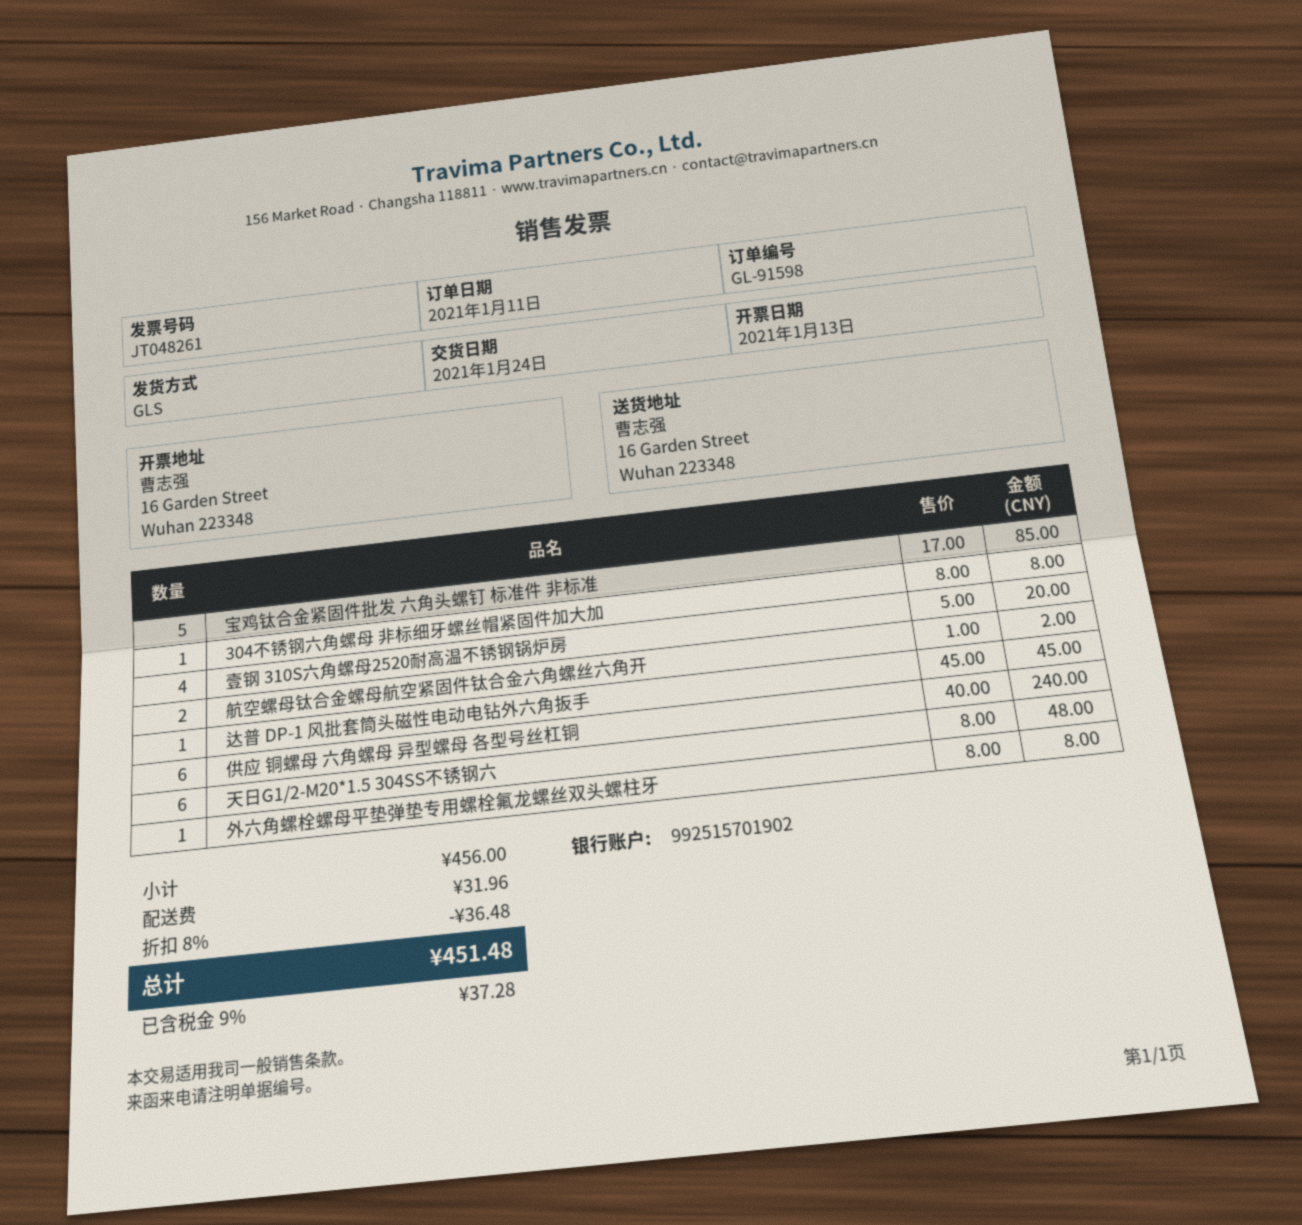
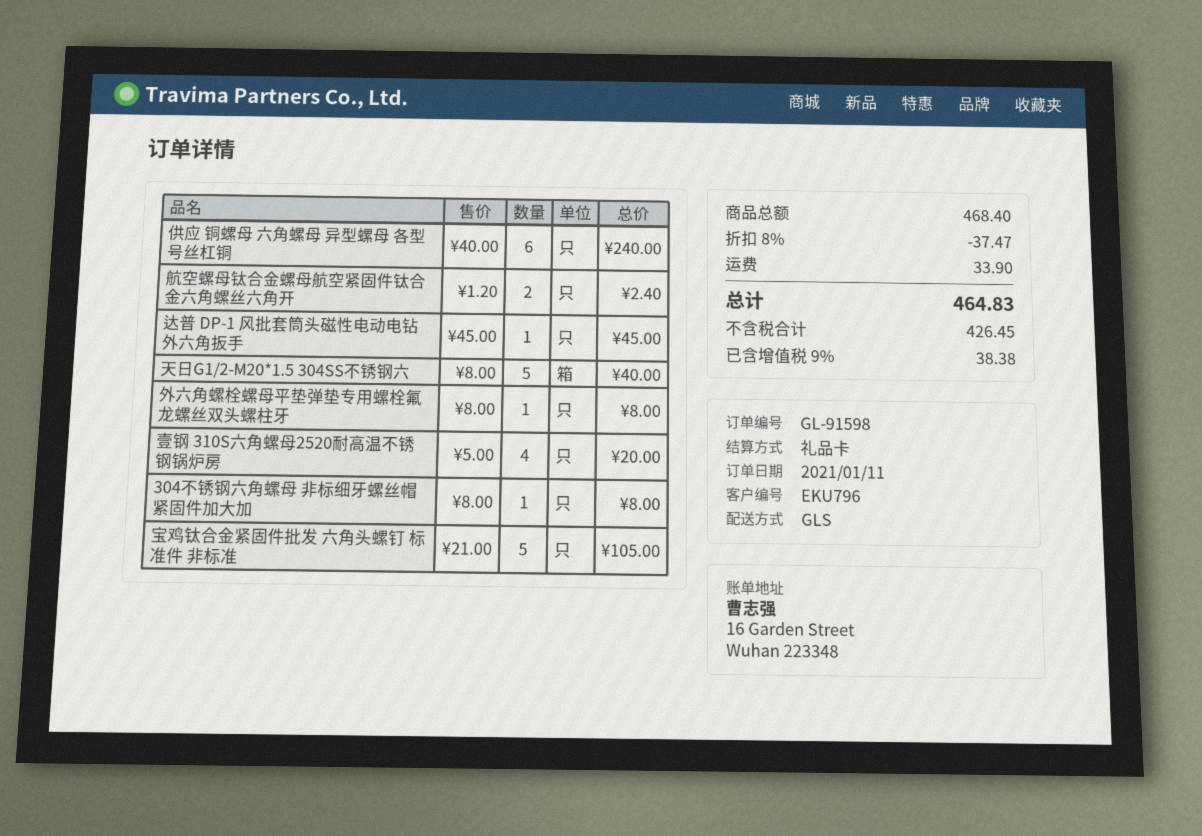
宝鸡钛合金紧固件批发 六角头螺钉 标准件 非标准: 5 x 17.00 = 85.00 -> 5 x 21.00 = 105.00
航空螺母钛合金螺母航空紧固件钛合金六角螺丝六角开: 2 x 1.00 = 2.00 -> 2 x 1.20 = 2.40
天日G1/2-M20*1.5 304SS不锈钢六: 6 x 8.00 = 48.00 -> 5 x 8.00 = 40.00
subtotal: 456.00 -> 468.40
discount: 8% = 36.48 -> 8% = 37.47
shipping: 31.96 -> 33.90
tax: 9% = 37.28 -> 9% = 38.38
total: 451.48 -> 464.83

